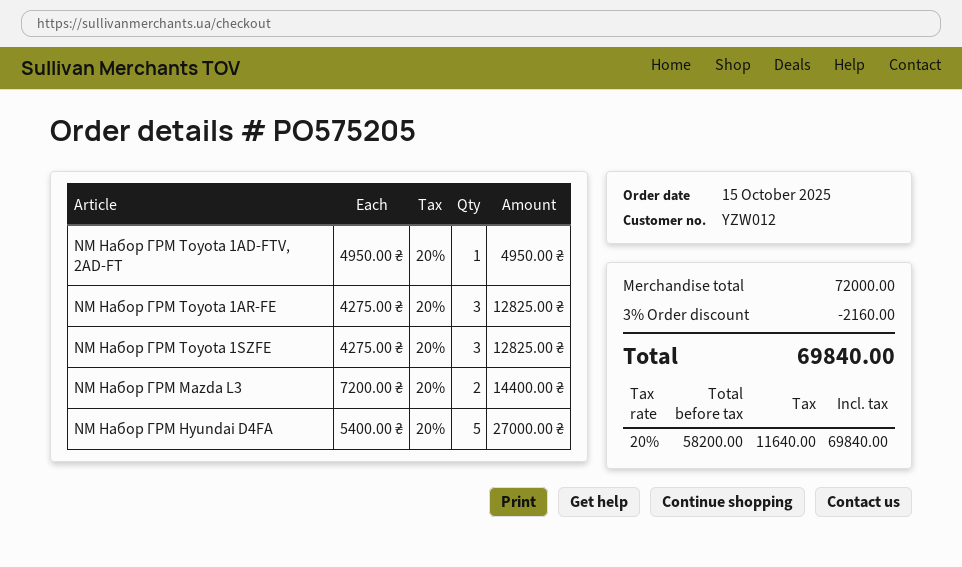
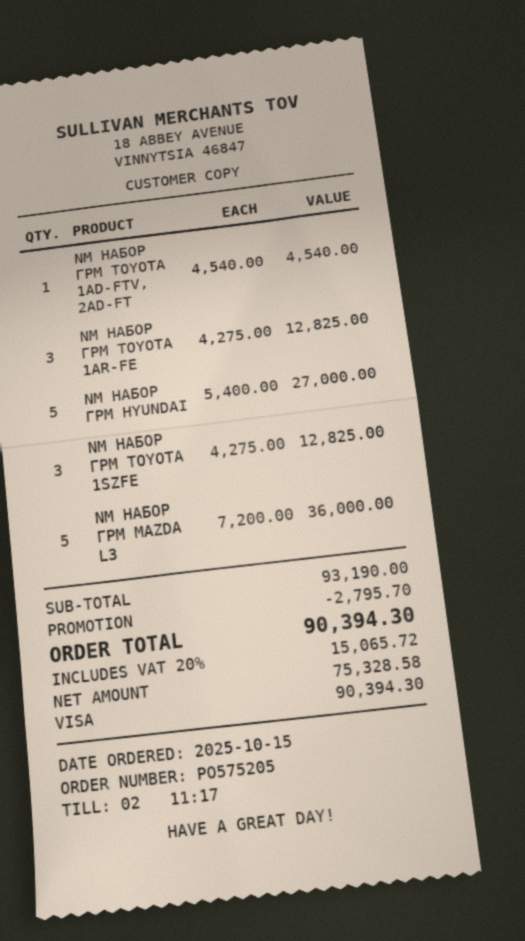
NM Набор ГРМ Toyota 1AD-FTV, 2AD-FT: 1 x 4950.00 = 4950.00 -> 1 x 4540.00 = 4540.00
NM Набор ГРМ Mazda L3: 2 x 7200.00 = 14400.00 -> 5 x 7200.00 = 36000.00
subtotal: 72000.00 -> 93190.00
discount: 2160.00 -> 2795.70
net: 58200.00 -> 75328.58
tax: 20% = 11640.00 -> 20% = 15065.72
total: 69840.00 -> 90394.30

